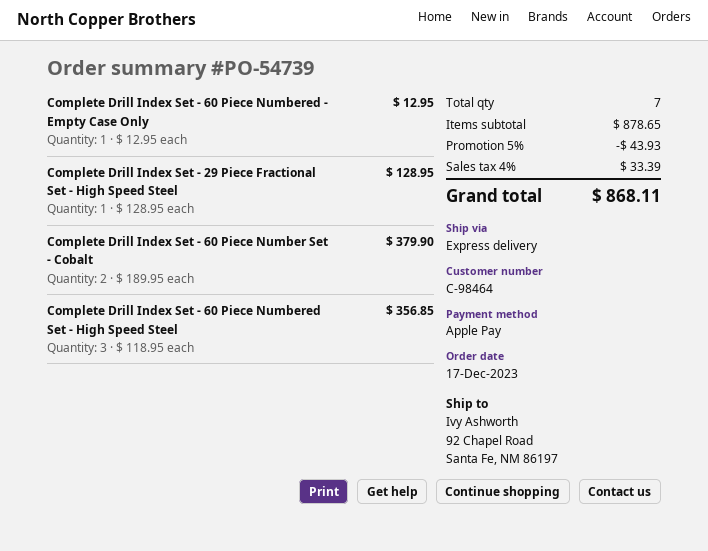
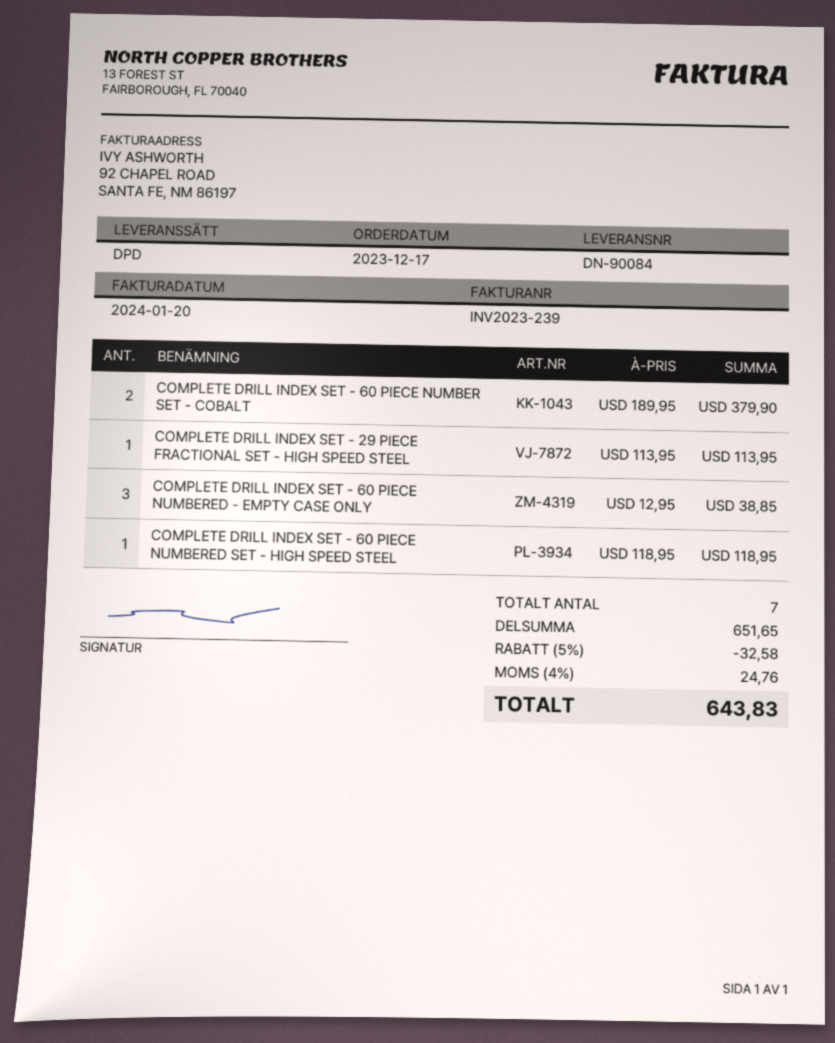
shipping method: express -> DPD
Complete Drill Index Set - 60 Piece Numbered - Empty Case Only: 1 x 12.95 = 12.95 -> 3 x 12.95 = 38.85
Complete Drill Index Set - 29 Piece Fractional Set - High Speed Steel: 1 x 128.95 = 128.95 -> 1 x 113.95 = 113.95
Complete Drill Index Set - 60 Piece Numbered Set - High Speed Steel: 3 x 118.95 = 356.85 -> 1 x 118.95 = 118.95
subtotal: 878.65 -> 651.65
discount: 5% = 43.93 -> 5% = 32.58
tax: 4% = 33.39 -> 4% = 24.76
total: 868.11 -> 643.83

